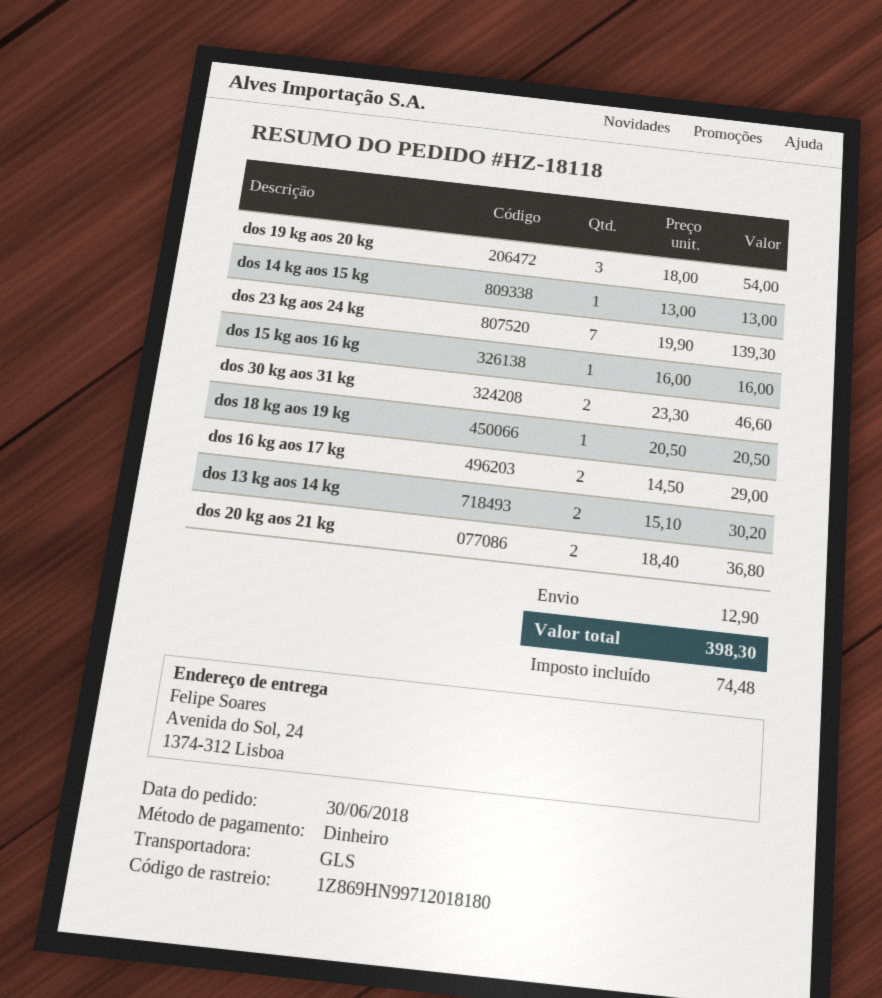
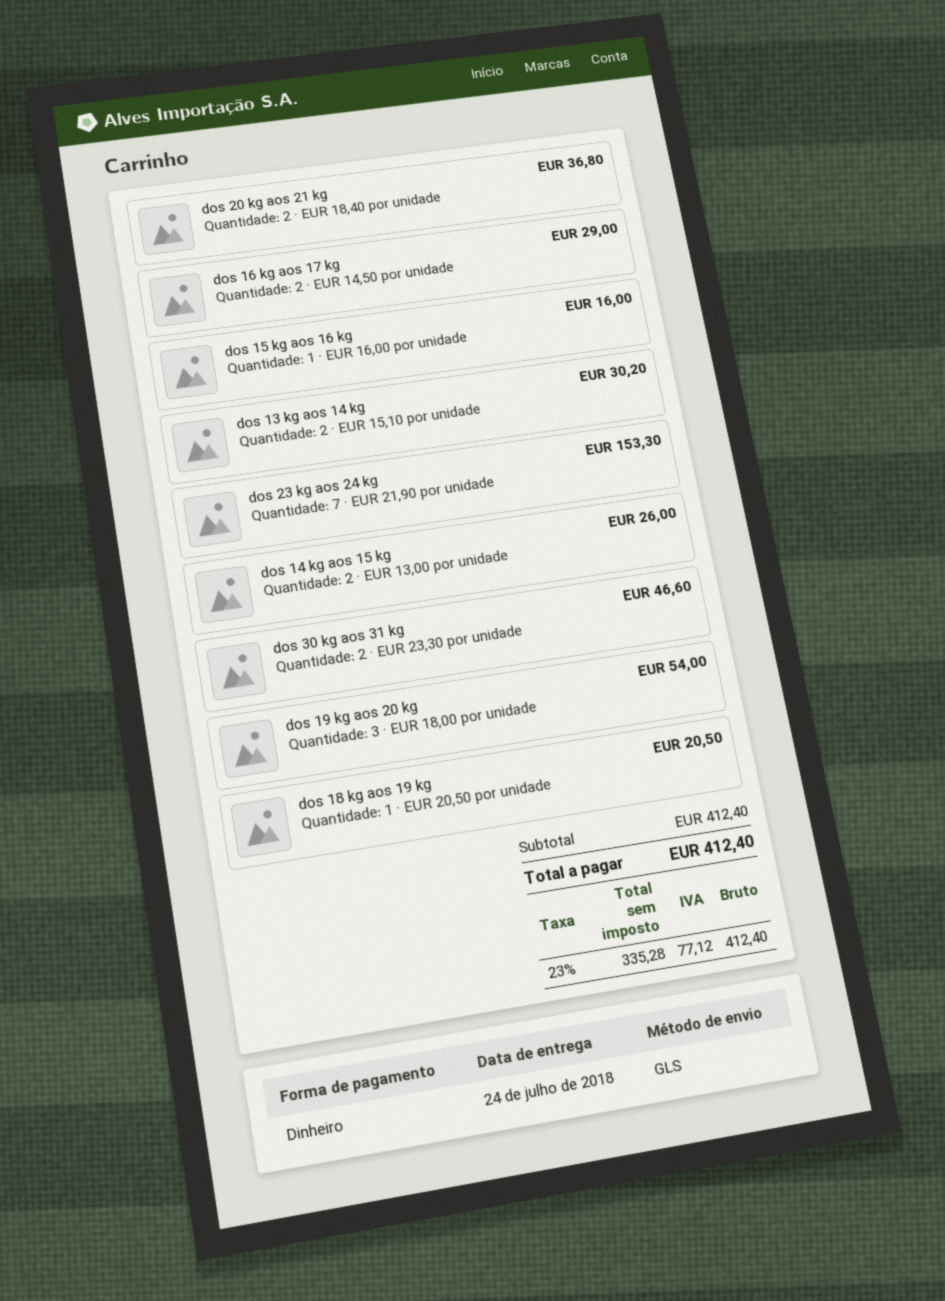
dos 14 kg aos 15 kg: 1 x 13.00 = 13.00 -> 2 x 13.00 = 26.00
dos 23 kg aos 24 kg: 7 x 19.90 = 139.30 -> 7 x 21.90 = 153.30
shipping: 12.90 -> none
tax: 74.48 -> 77.12
total: 398.30 -> 412.40

